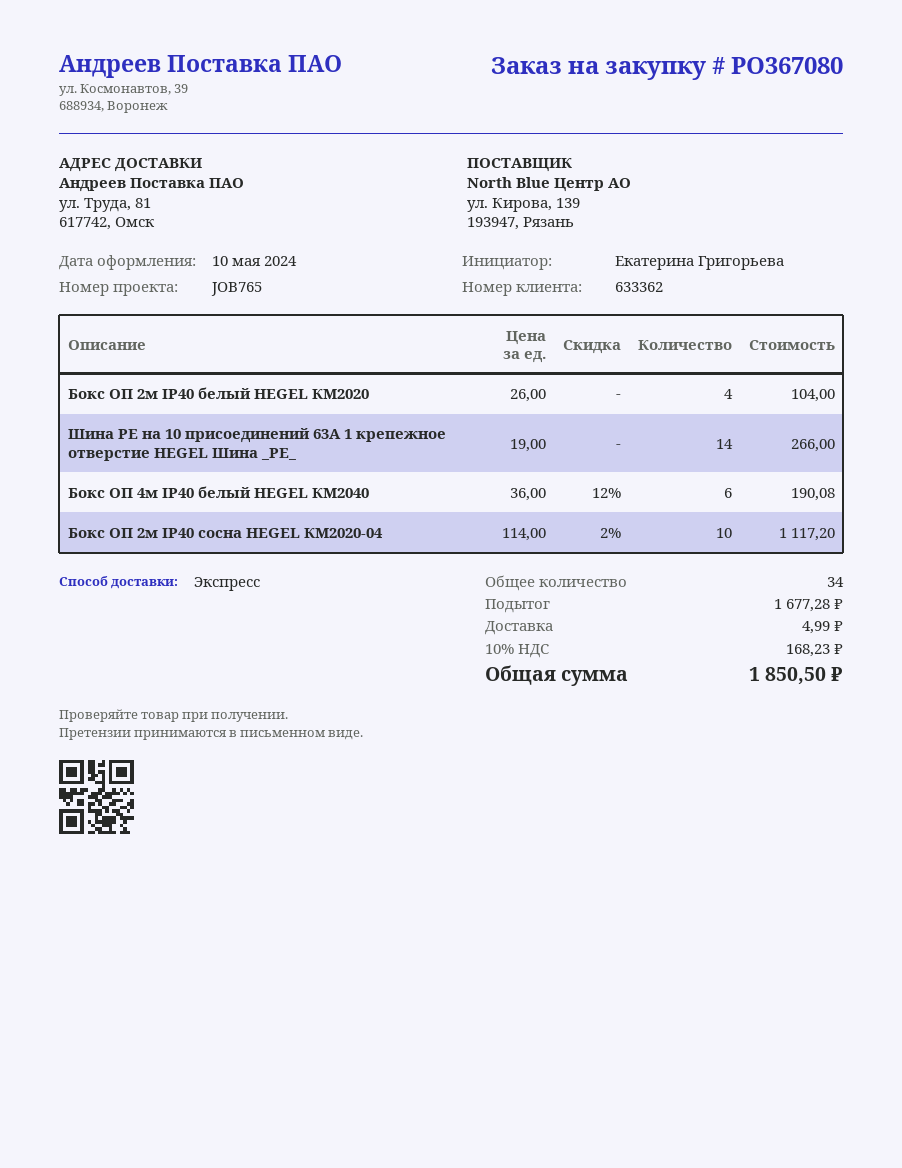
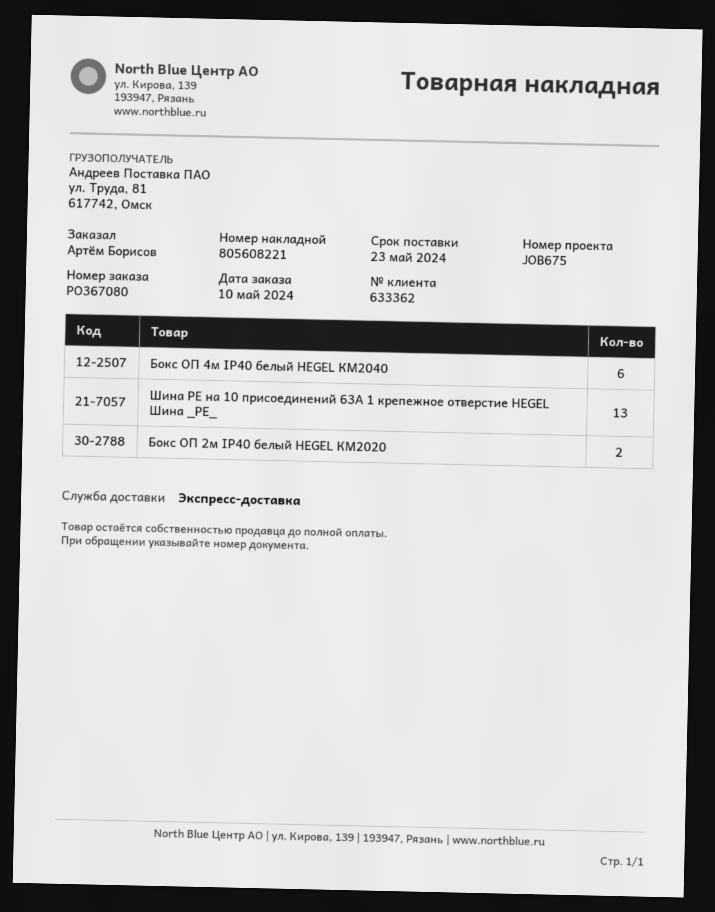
reference: JOB765 -> JOB675
ordered by: Екатерина Григорьева -> Артём Борисов
Бокс ОП 2м IP40 белый HEGEL КМ2020: 4 -> 2
Шина РЕ на 10 присоединений 63А 1 крепежное отверстие HEGEL Шина _PE_: 14 -> 13
Бокс ОП 2м IP40 сосна HEGEL КМ2020-04: 10 -> none

